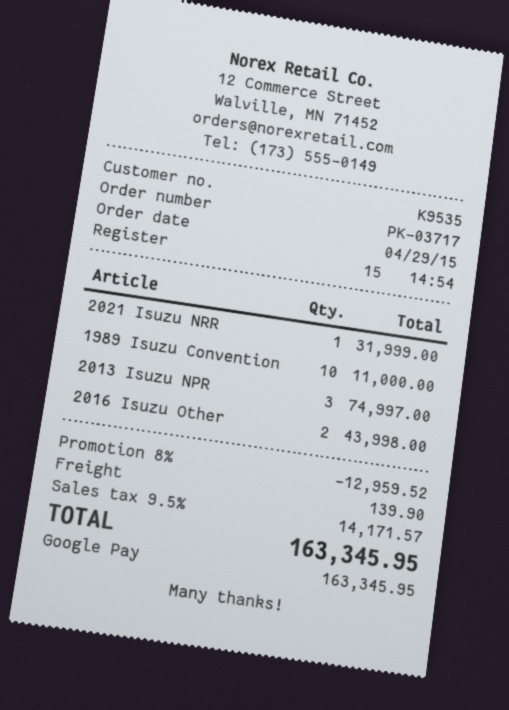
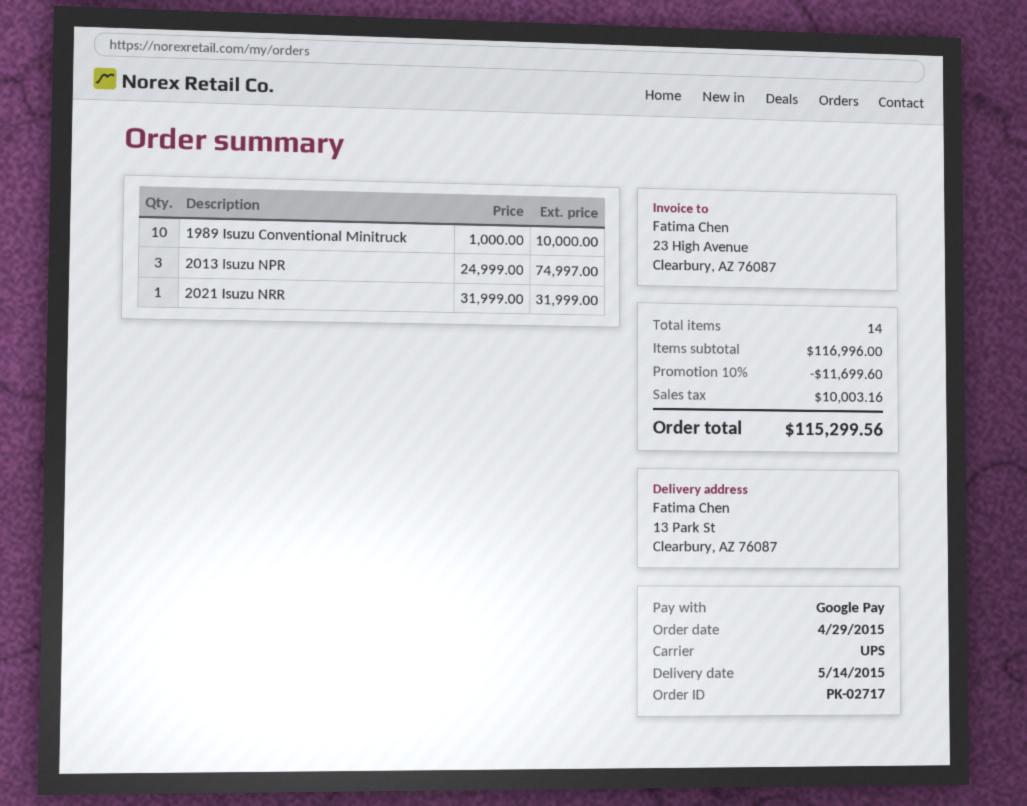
order number: PK-03717 -> PK-02717
1989 Isuzu Convention: 10 for 11000.00 -> 10 for 10000.00
2016 Isuzu Other: 2 for 43998.00 -> none
discount: 8% = 12959.52 -> 10% = 11699.60
shipping: 139.90 -> none
tax: 14171.57 -> 10003.16
total: 163345.95 -> 115299.56

